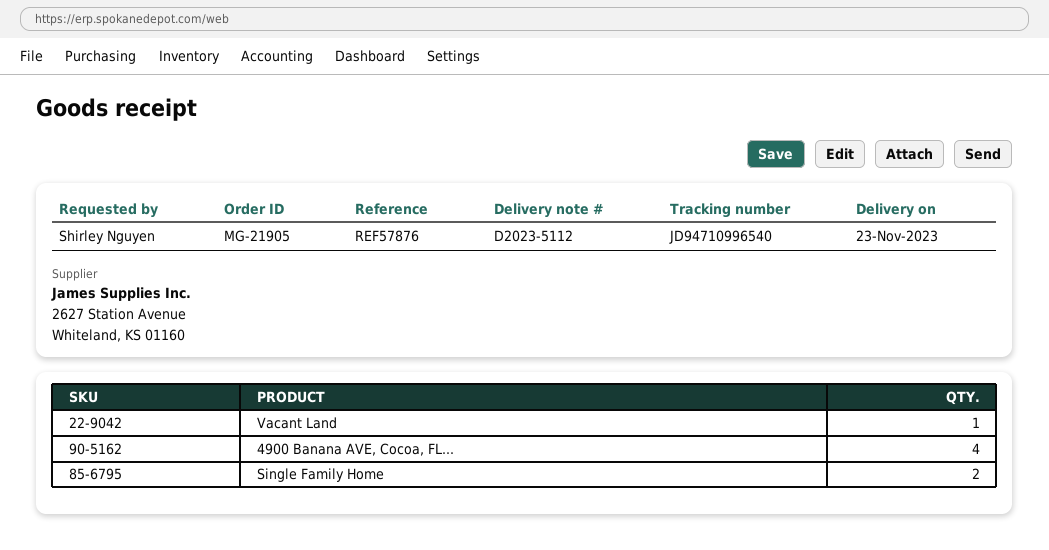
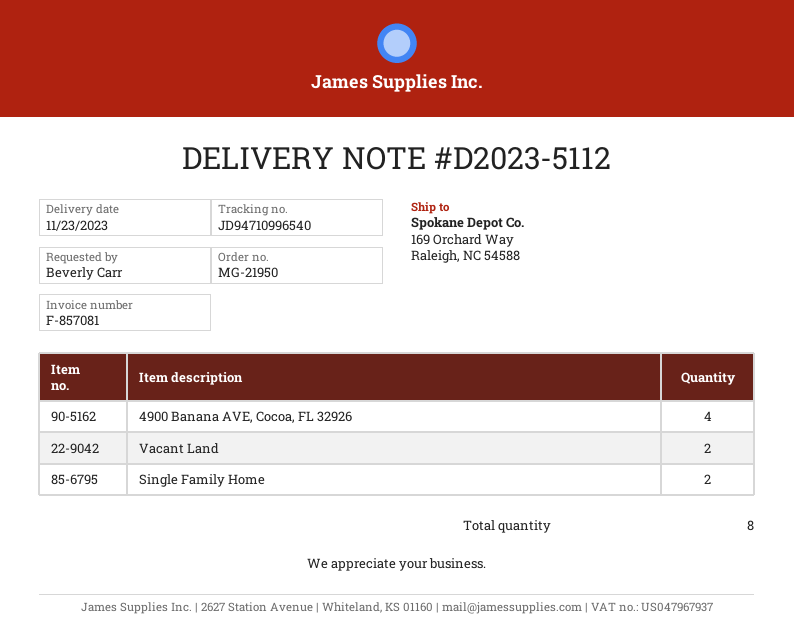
order number: MG-21905 -> MG-21950
ordered by: Shirley Nguyen -> Beverly Carr
Vacant Land: 1 -> 2

